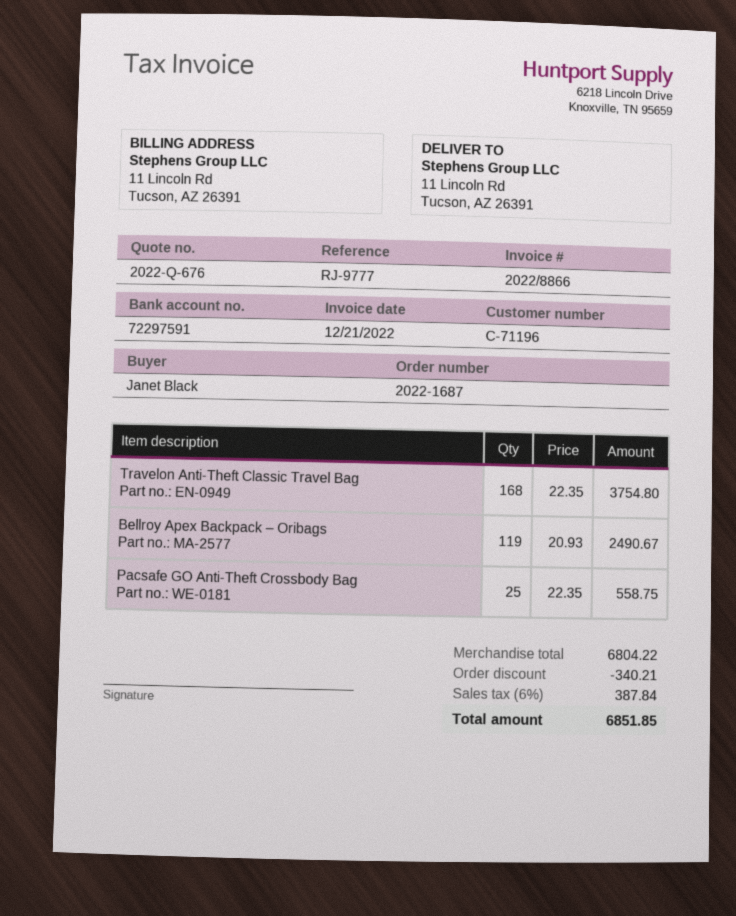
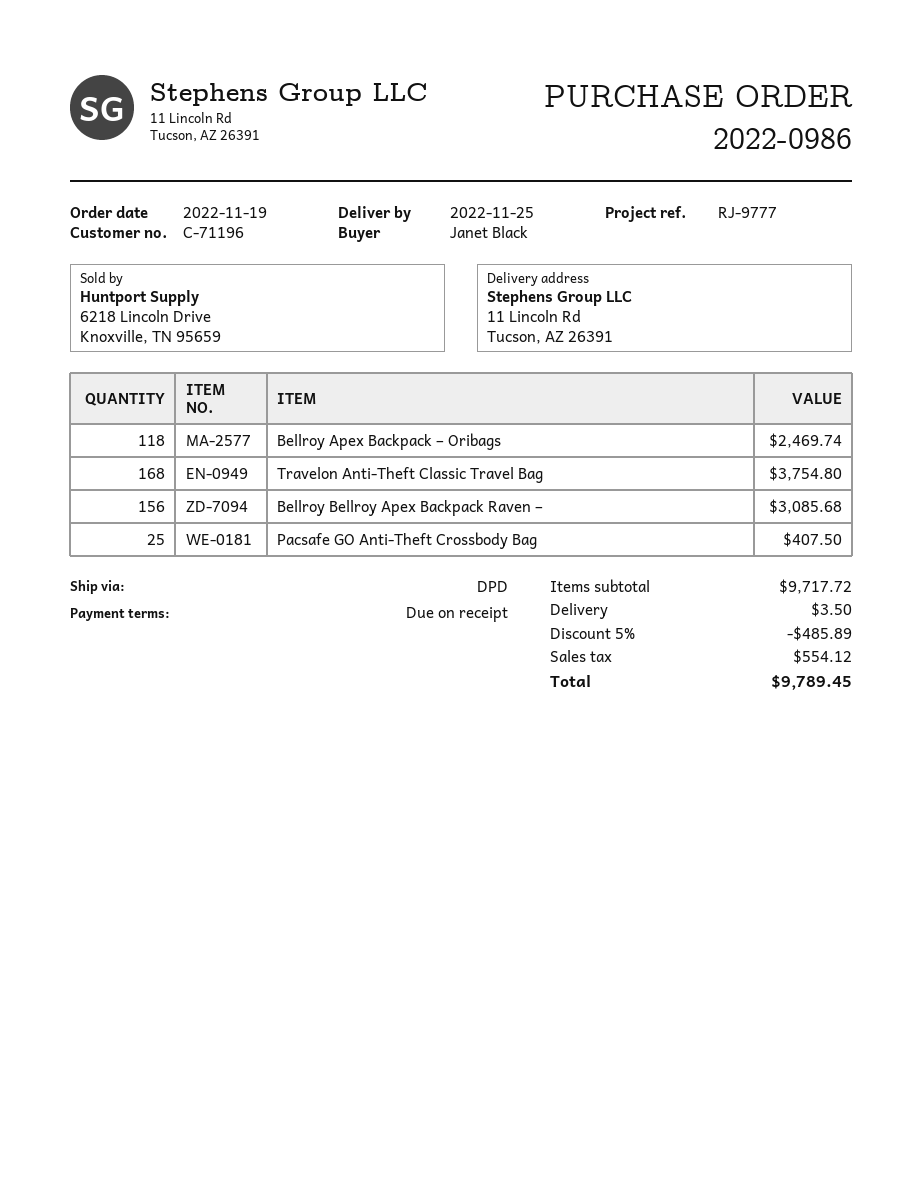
order number: 2022-1687 -> 2022-0986
Bellroy Apex Backpack – Oribags: 119 for 2490.67 -> 118 for 2469.74
Pacsafe GO Anti-Theft Crossbody Bag: 25 for 558.75 -> 25 for 407.50
Bellroy Bellroy Apex Backpack Raven –: none -> 156 for 3085.68
subtotal: 6804.22 -> 9717.72
discount: 340.21 -> 485.89
shipping: none -> 3.50
tax: 387.84 -> 554.12
total: 6851.85 -> 9789.45

